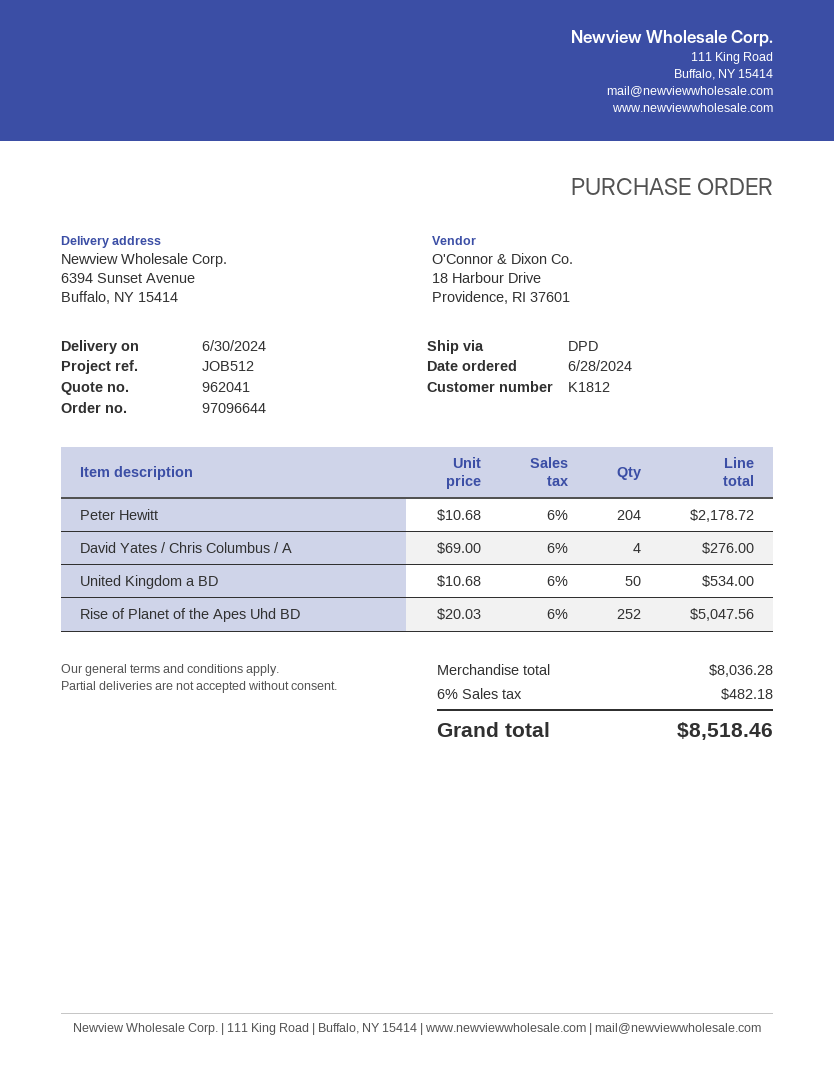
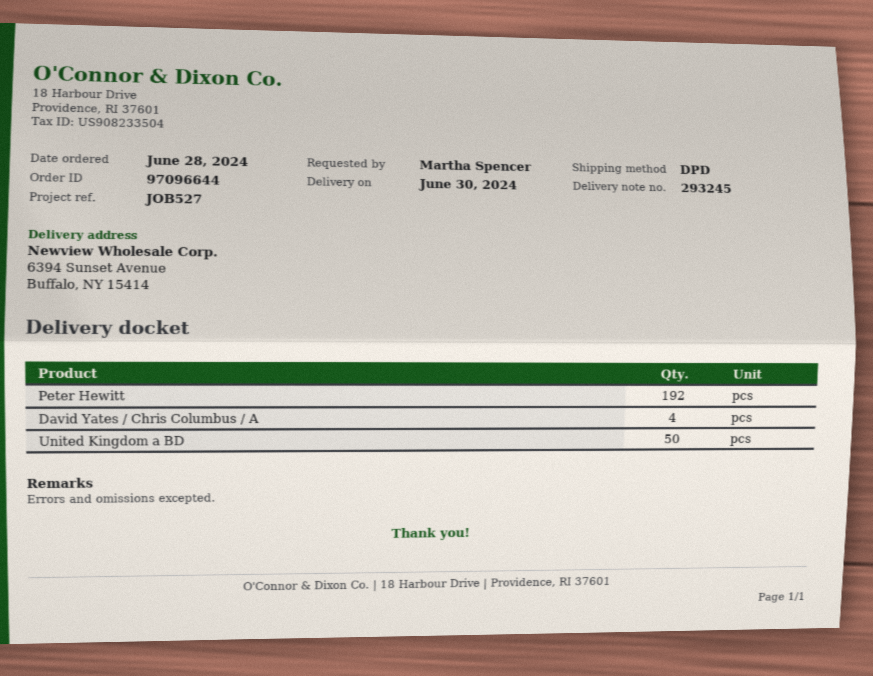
reference: JOB512 -> JOB527
Peter Hewitt: 204 -> 192
Rise of Planet of the Apes Uhd BD: 252 -> none

